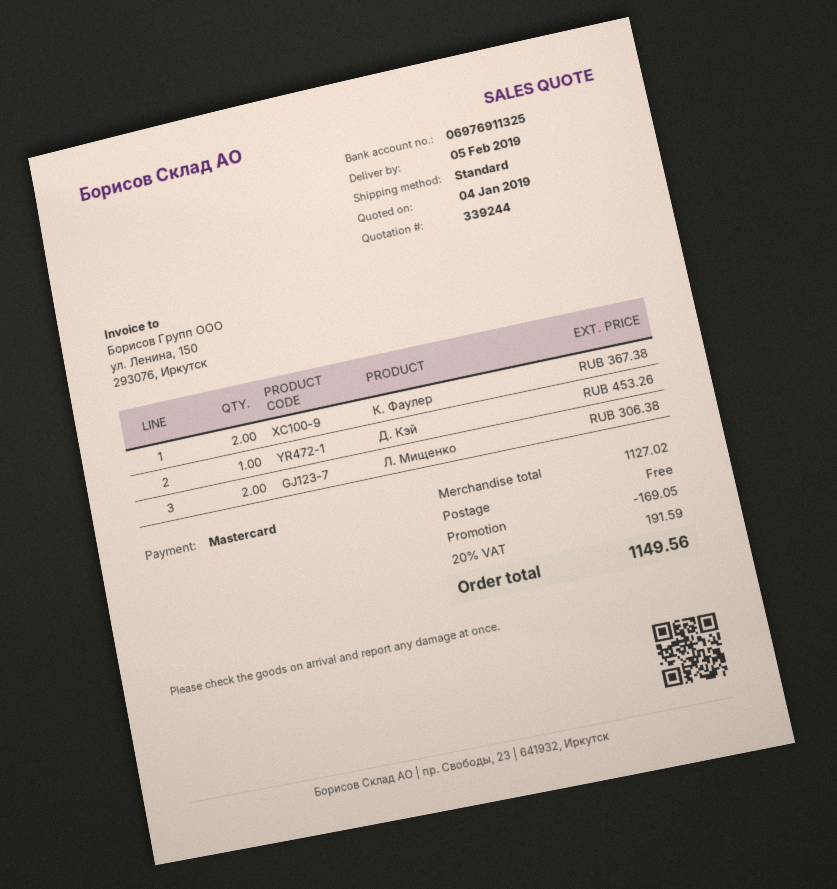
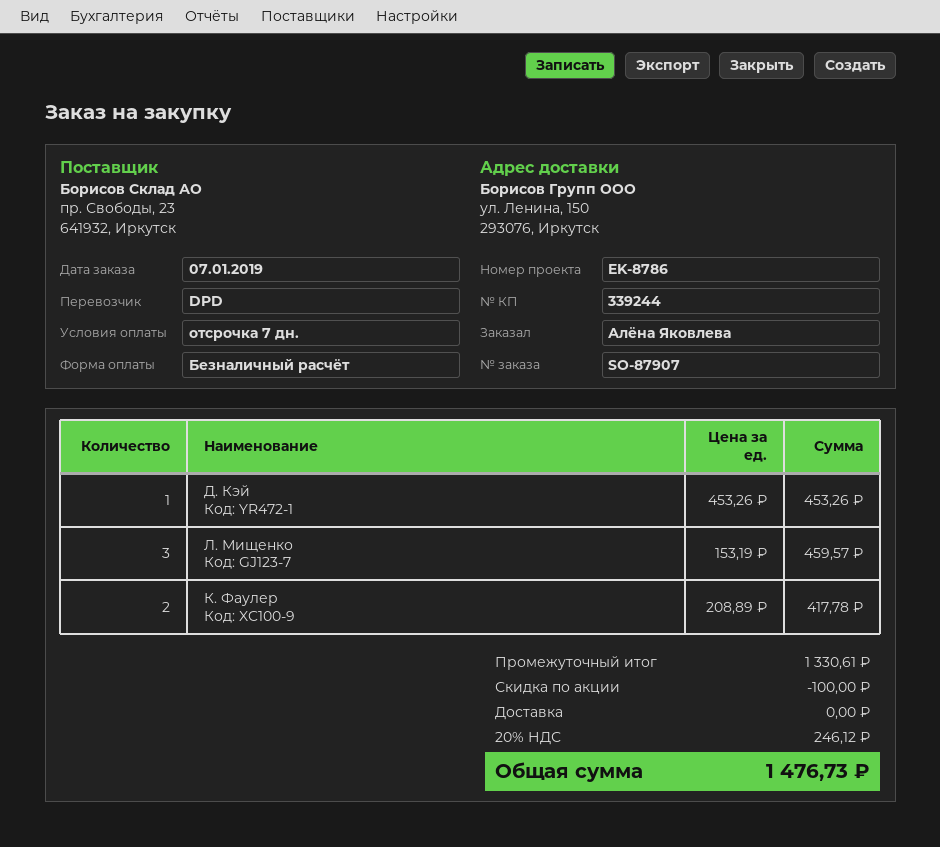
payment method: Mastercard -> bank transfer
shipping method: standard -> DPD
К. Фаулер: 2 for 367.38 -> 2 for 417.78
Л. Мищенко: 2 for 306.38 -> 3 for 459.57
subtotal: 1127.02 -> 1330.61
discount: 169.05 -> 100.00
tax: 20% = 191.59 -> 20% = 246.12
total: 1149.56 -> 1476.73

